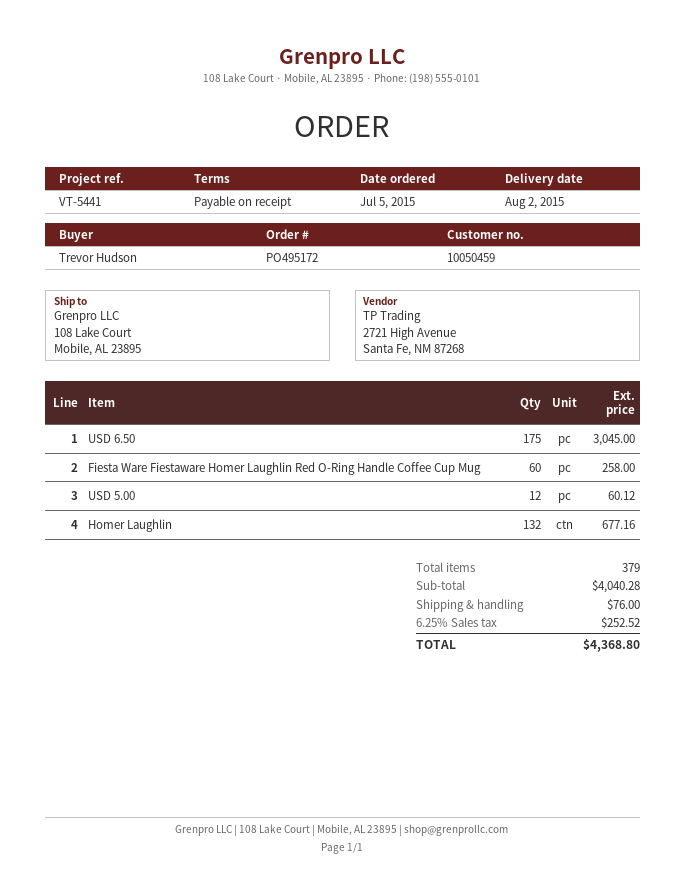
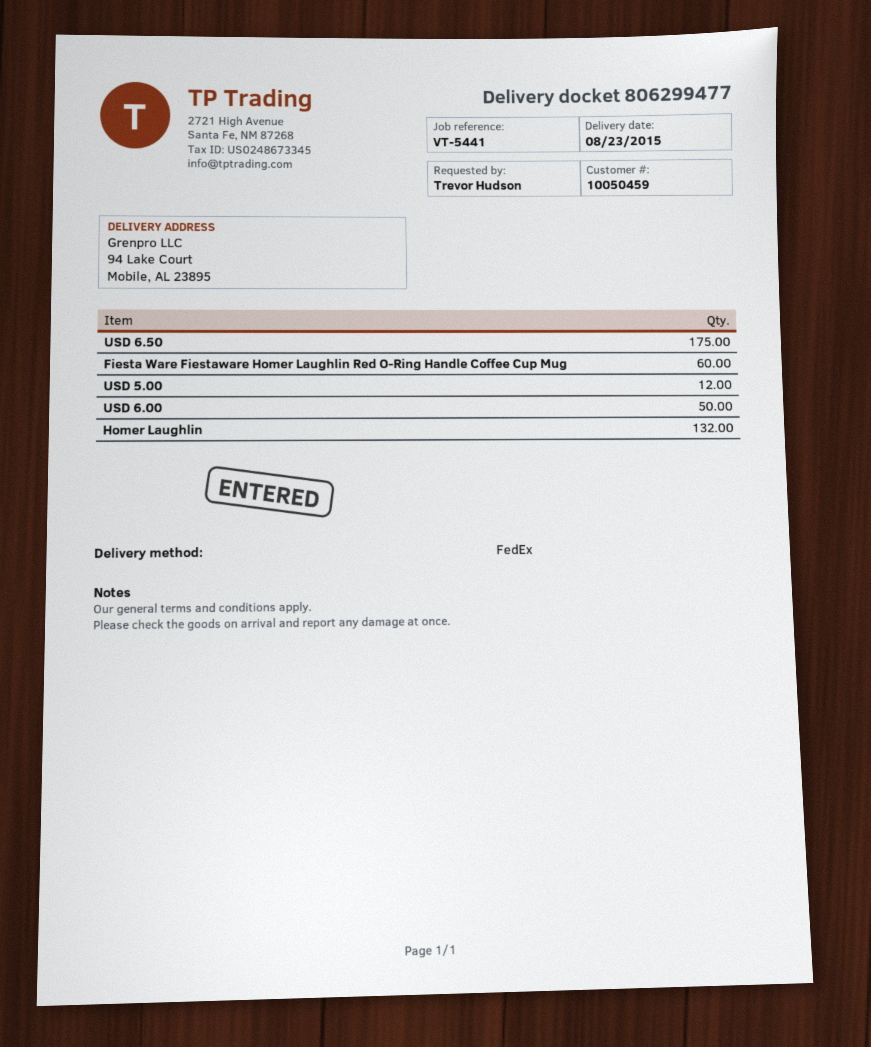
delivery date: 2015-08-02 -> 2015-08-23
ship to: 108 Lake Court, Mobile, AL 23895 -> 94 Lake Court, Mobile, AL 23895
USD 6.00: none -> 50

